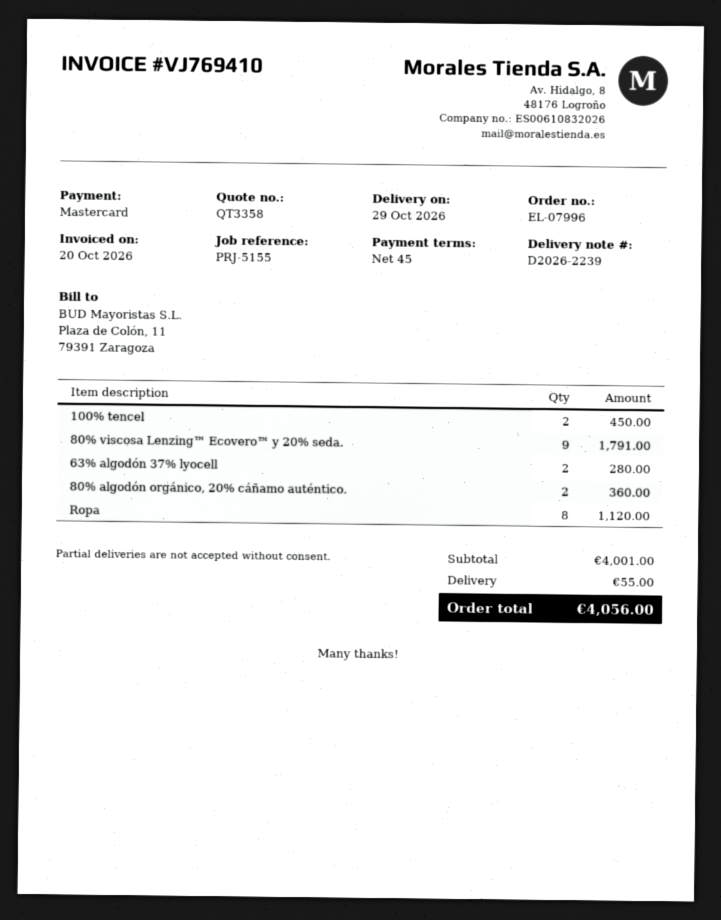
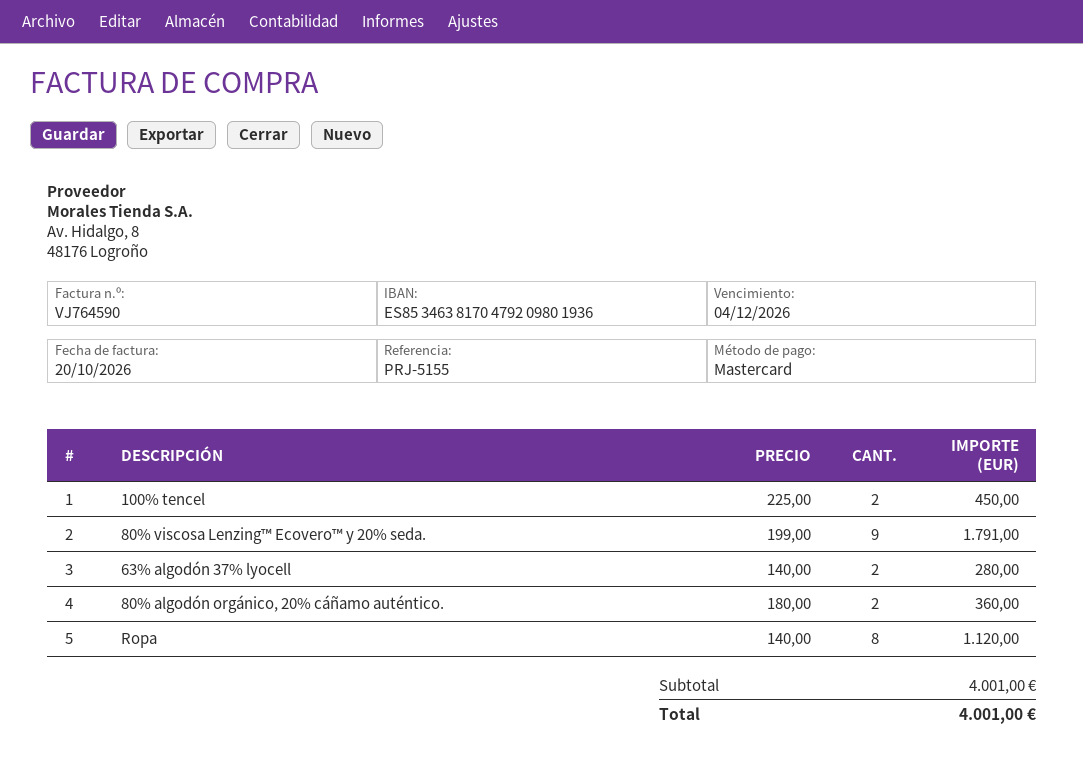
invoice number: VJ769410 -> VJ764590
shipping: 55.00 -> none
total: 4056.00 -> 4001.00

